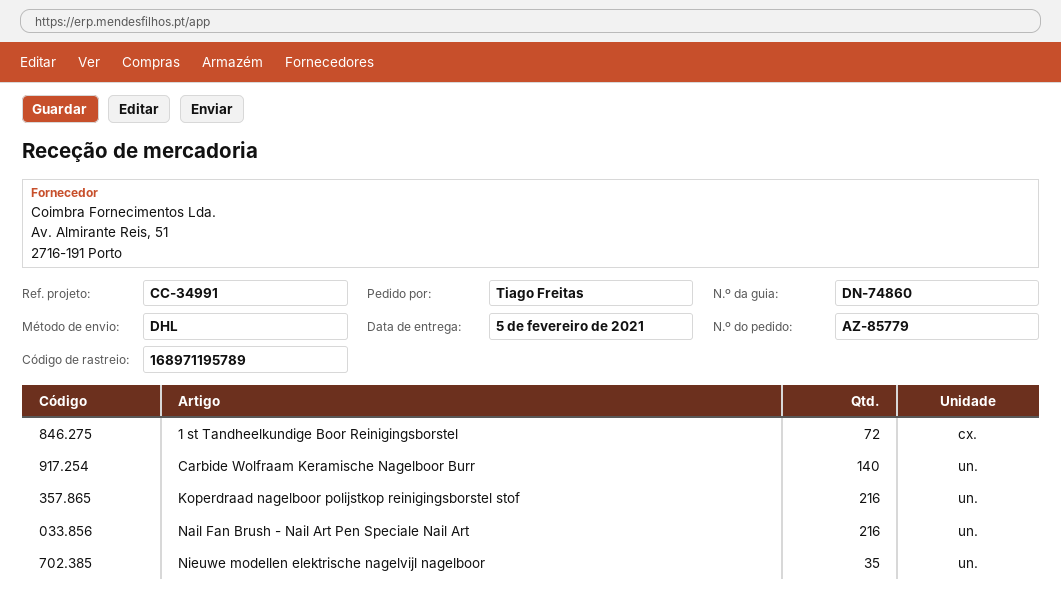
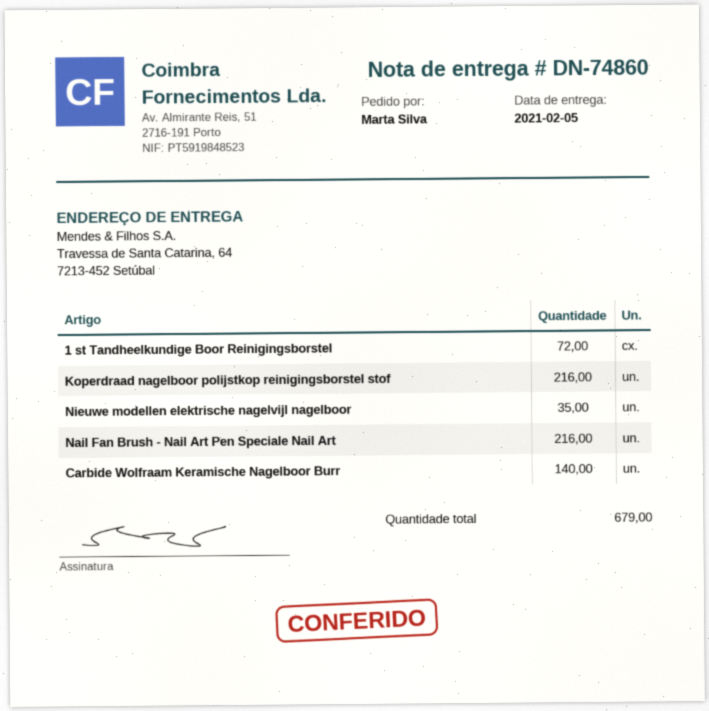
ordered by: Tiago Freitas -> Marta Silva

